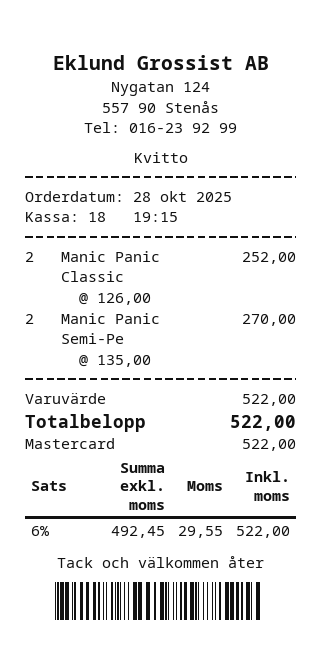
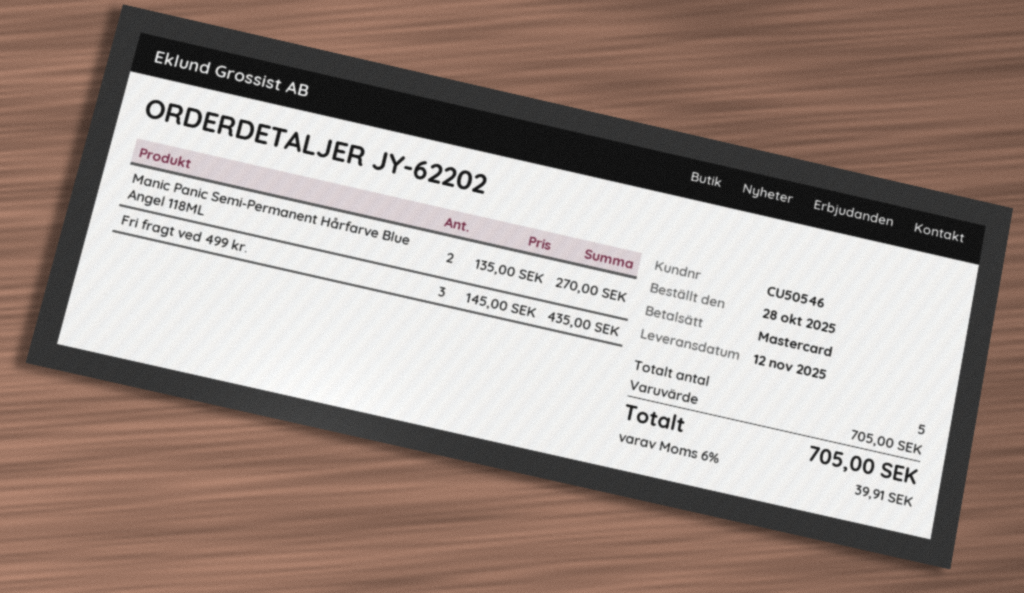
Manic Panic Classic: 2 x 126.00 = 252.00 -> none
Fri fragt ved 499 kr.: none -> 3 x 145.00 = 435.00
subtotal: 522.00 -> 705.00
tax: 6% = 29.55 -> 6% = 39.91
total: 522.00 -> 705.00

